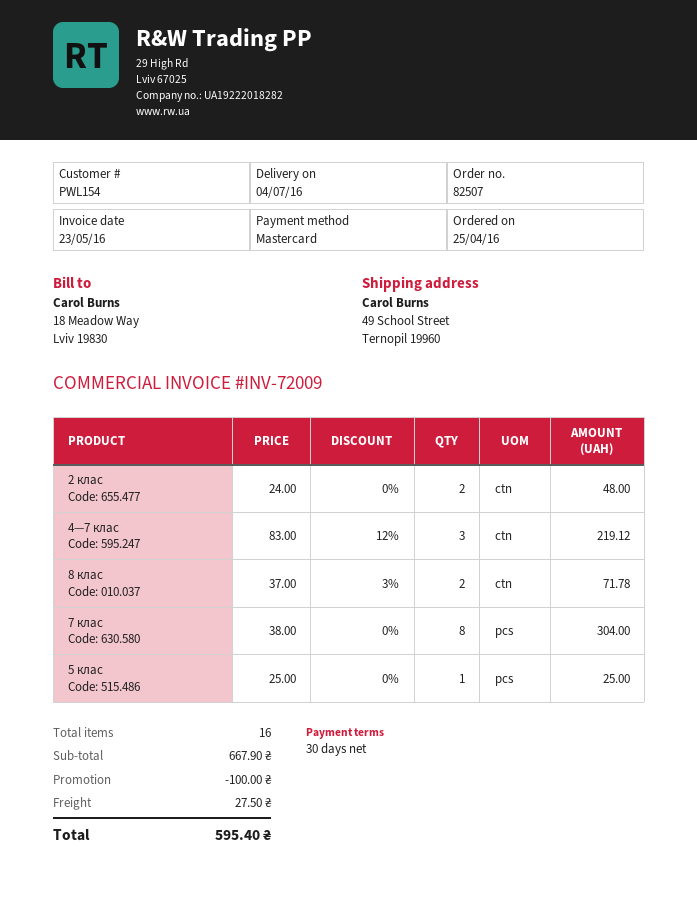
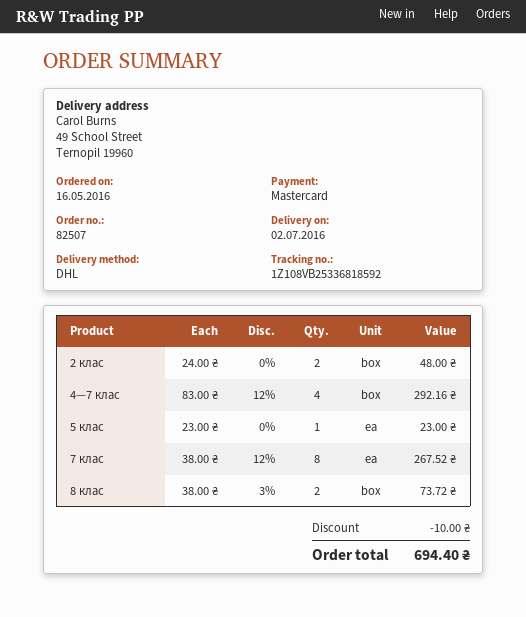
order date: 2016-04-25 -> 2016-05-16
delivery date: 2016-07-04 -> 2016-07-02
4—7 клас: 3 x 83.00 - 12% = 219.12 -> 4 x 83.00 - 12% = 292.16
8 клас: 2 x 37.00 - 3% = 71.78 -> 2 x 38.00 - 3% = 73.72
7 клас: 8 x 38.00 = 304.00 -> 8 x 38.00 - 12% = 267.52
5 клас: 1 x 25.00 = 25.00 -> 1 x 23.00 = 23.00
discount: 100.00 -> 10.00
shipping: 27.50 -> none
total: 595.40 -> 694.40

